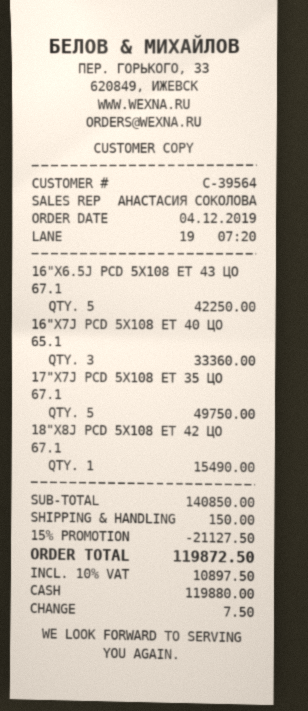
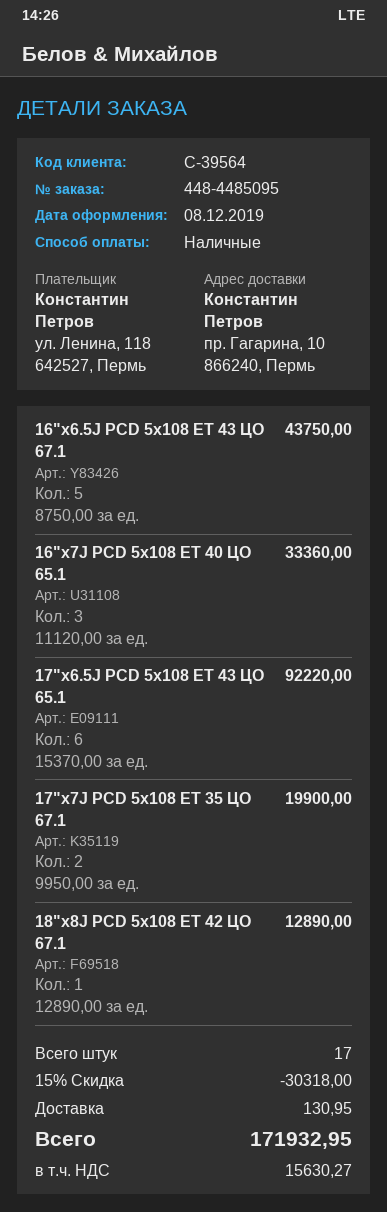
order date: 2019-12-04 -> 2019-12-08
16"X6.5J PCD 5X108 ЕТ 43 ЦО 67.1: 5 for 42250.00 -> 5 for 43750.00
17"X7J PCD 5X108 ЕТ 35 ЦО 67.1: 5 for 49750.00 -> 2 for 19900.00
18"X8J PCD 5X108 ЕТ 42 ЦО 67.1: 1 for 15490.00 -> 1 for 12890.00
17"x6.5J PCD 5x108 ЕТ 43 ЦО 65.1: none -> 6 for 92220.00
discount: 15% = 21127.50 -> 15% = 30318.00
shipping: 150.00 -> 130.95
tax: 10897.50 -> 15630.27
total: 119872.50 -> 171932.95

